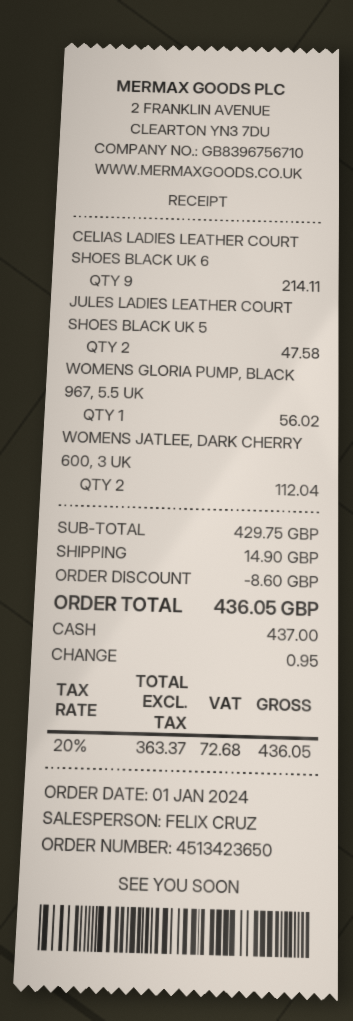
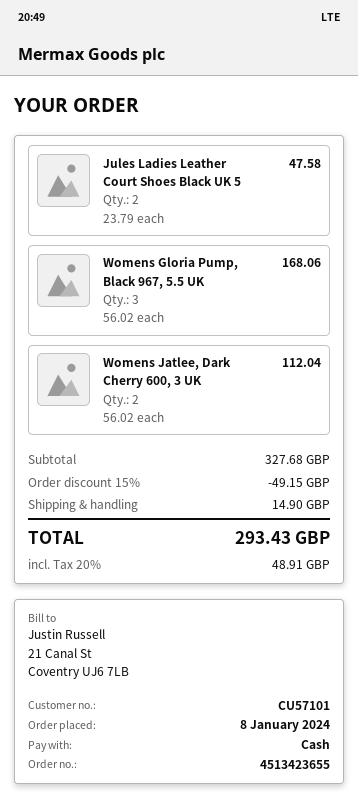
order number: 4513423650 -> 4513423655
order date: 2024-01-01 -> 2024-01-08
CELIAS LADIES LEATHER COURT SHOES BLACK UK 6: 9 for 214.11 -> none
WOMENS GLORIA PUMP, BLACK 967, 5.5 UK: 1 for 56.02 -> 3 for 168.06
subtotal: 429.75 -> 327.68
discount: 8.60 -> 49.15
tax: 20% = 72.68 -> 20% = 48.91
total: 436.05 -> 293.43

